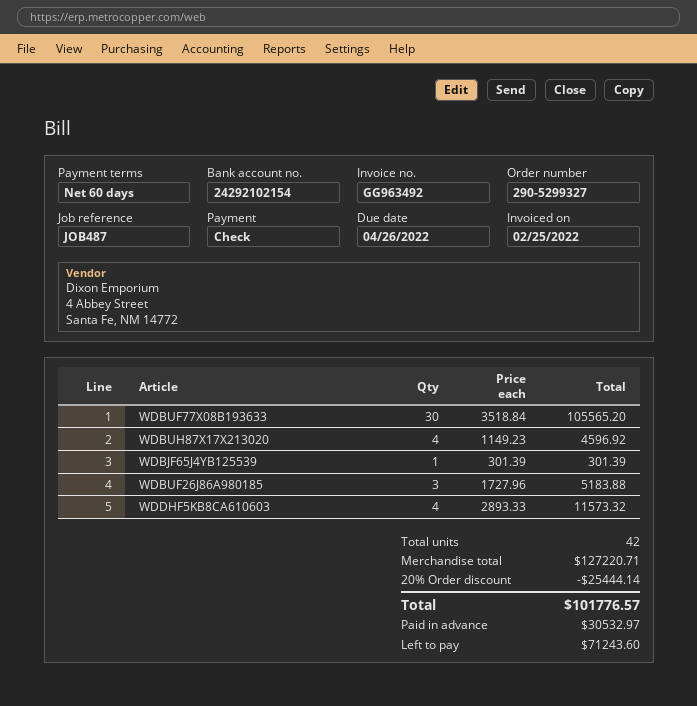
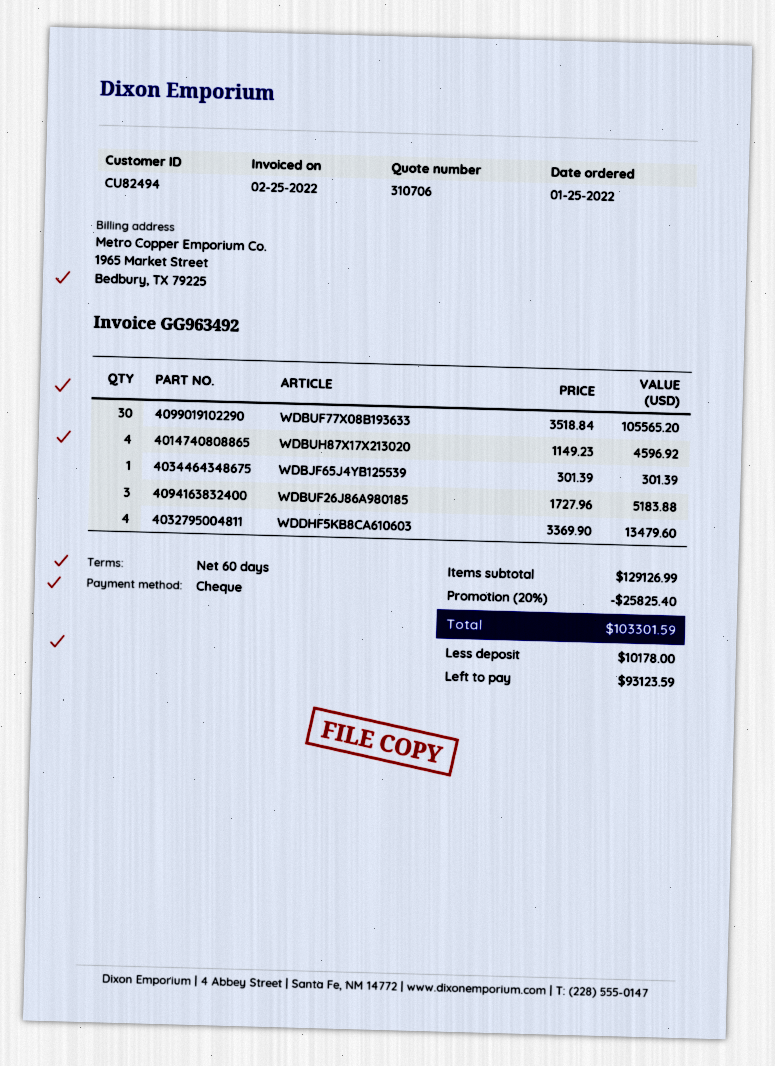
WDDHF5KB8CA610603: 4 x 2893.33 = 11573.32 -> 4 x 3369.90 = 13479.60
subtotal: 127220.71 -> 129126.99
discount: 20% = 25444.14 -> 20% = 25825.40
total: 101776.57 -> 103301.59
deposit: 30532.97 -> 10178.00
balance: 71243.60 -> 93123.59

